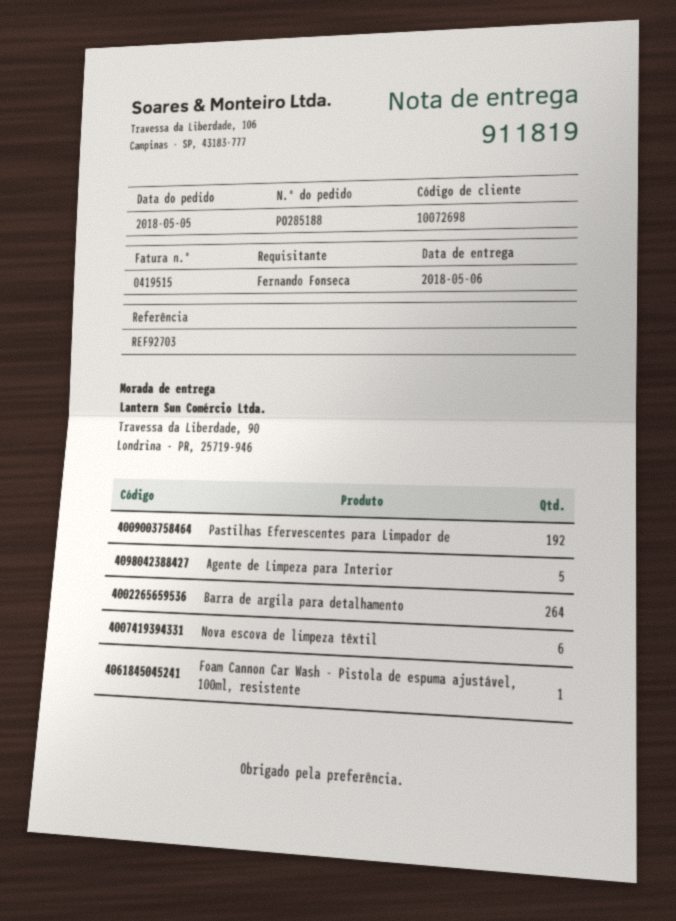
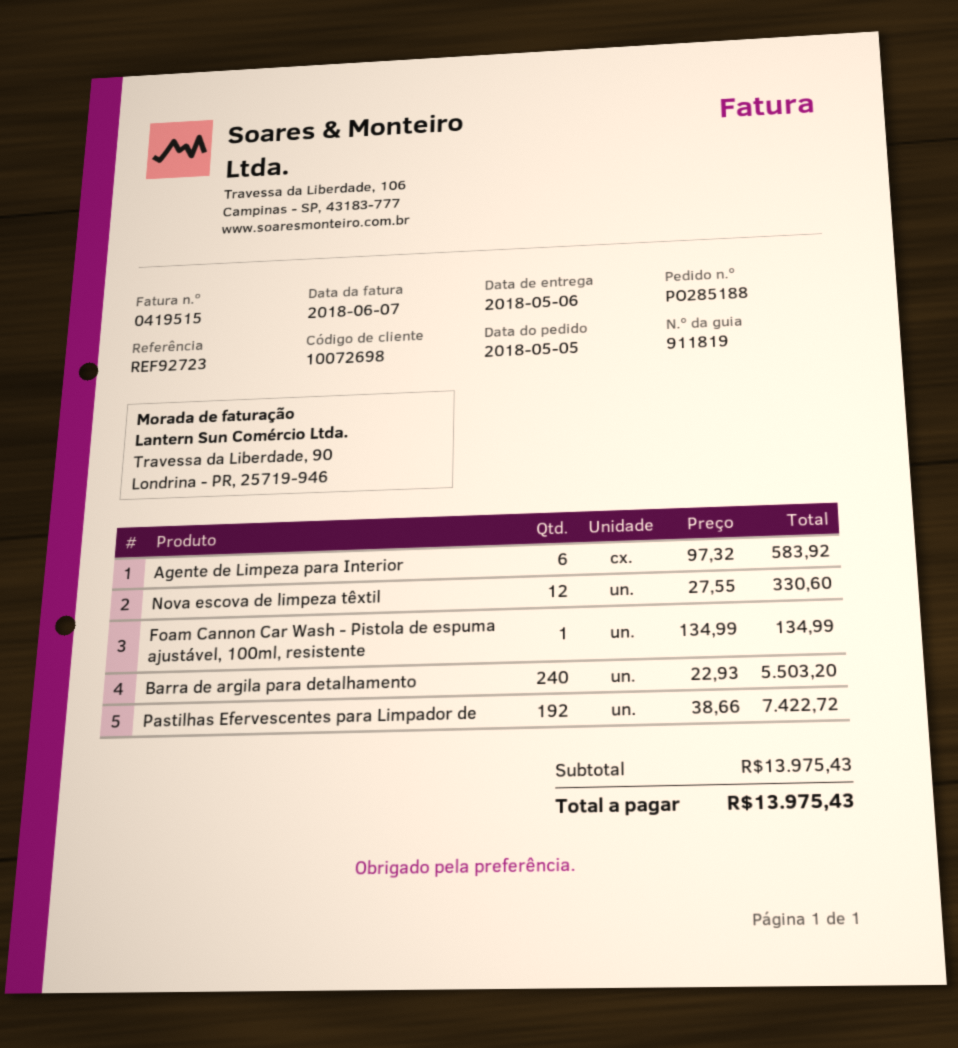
reference: REF92703 -> REF92723
Agente de Limpeza para Interior: 5 -> 6
Barra de argila para detalhamento: 264 -> 240
Nova escova de limpeza têxtil: 6 -> 12

